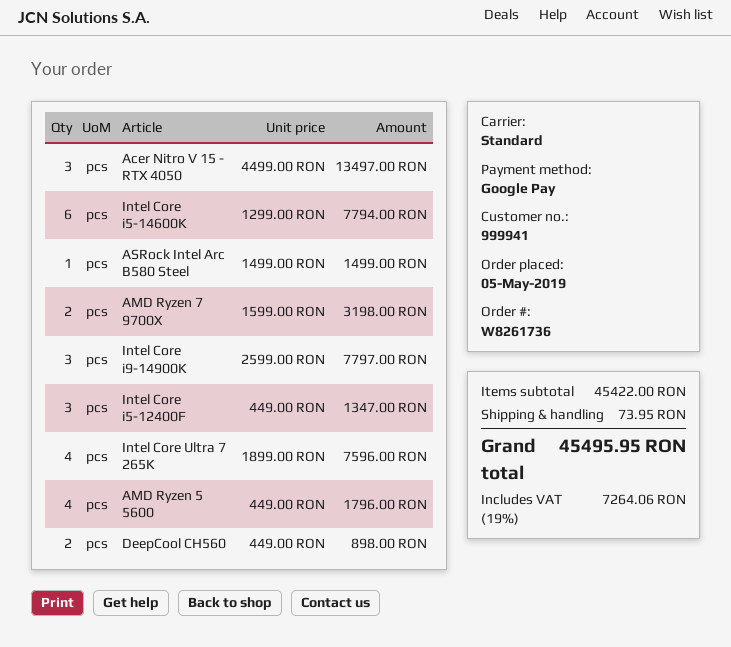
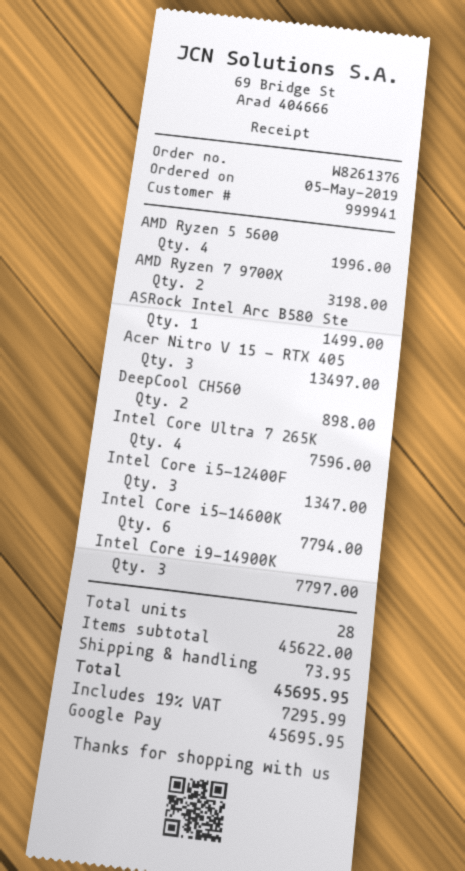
order number: W8261736 -> W8261376
AMD Ryzen 5 5600: 4 for 1796.00 -> 4 for 1996.00
subtotal: 45422.00 -> 45622.00
tax: 19% = 7264.06 -> 19% = 7295.99
total: 45495.95 -> 45695.95

